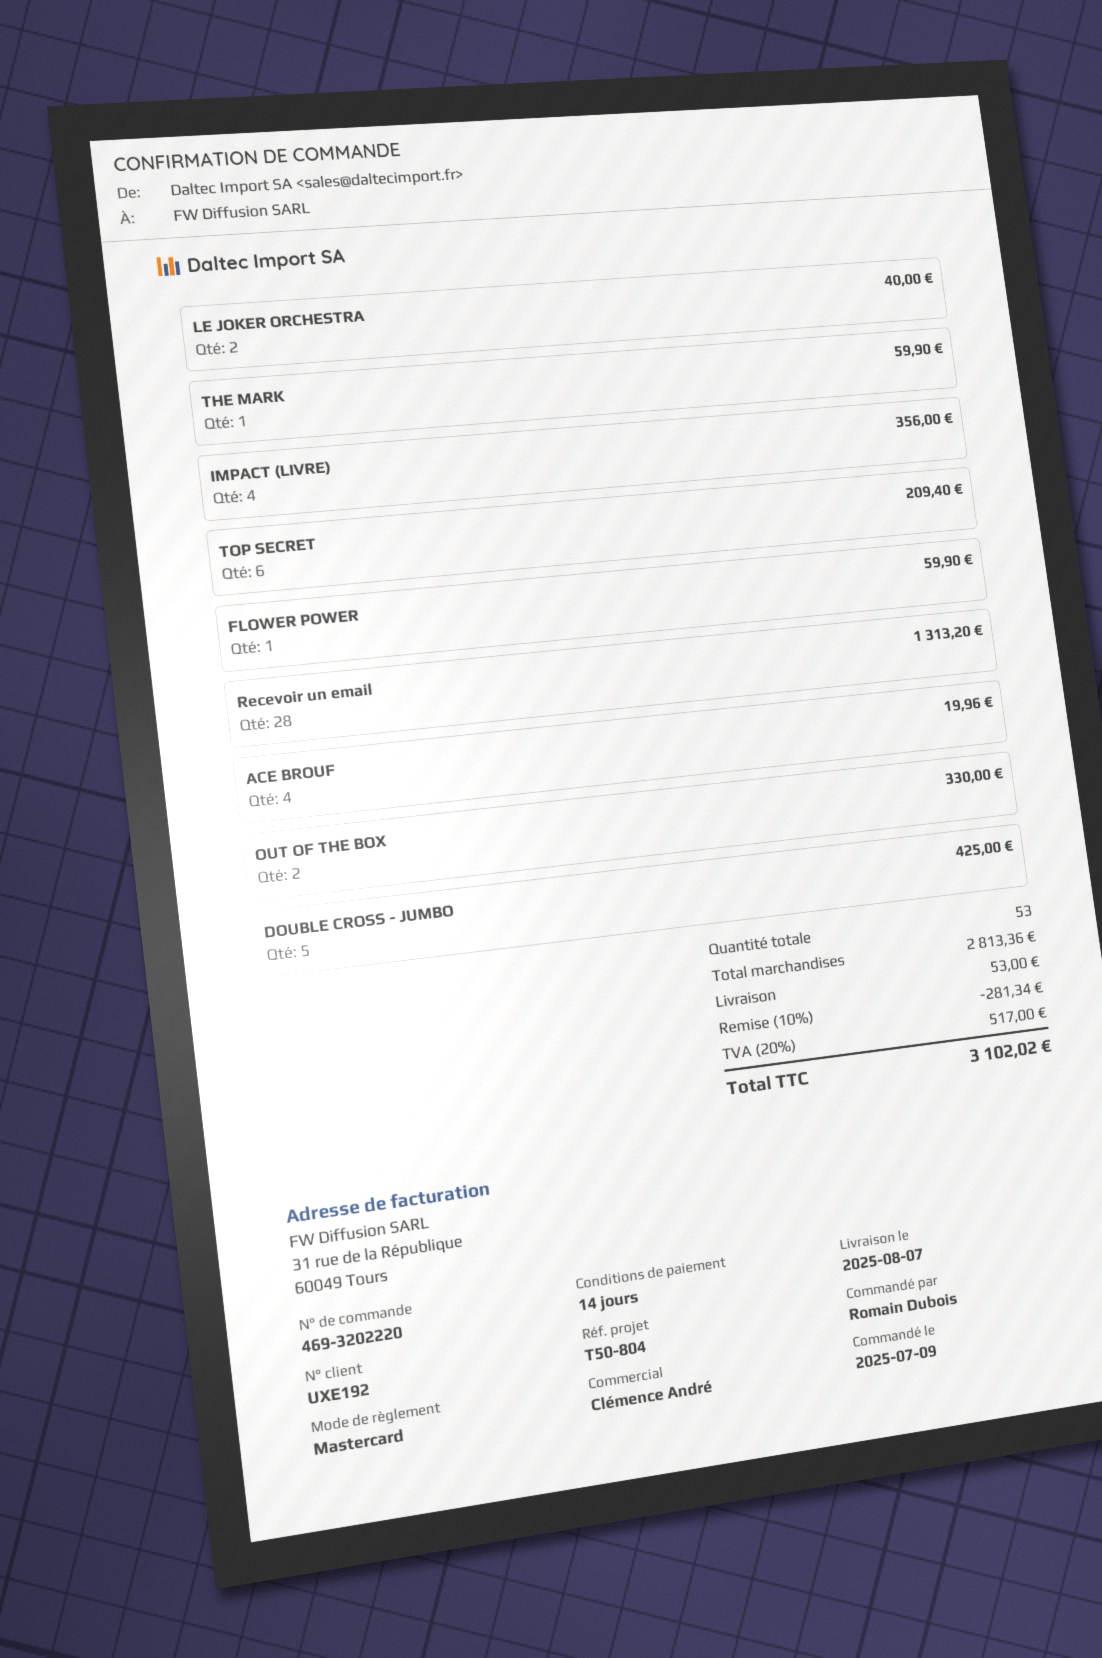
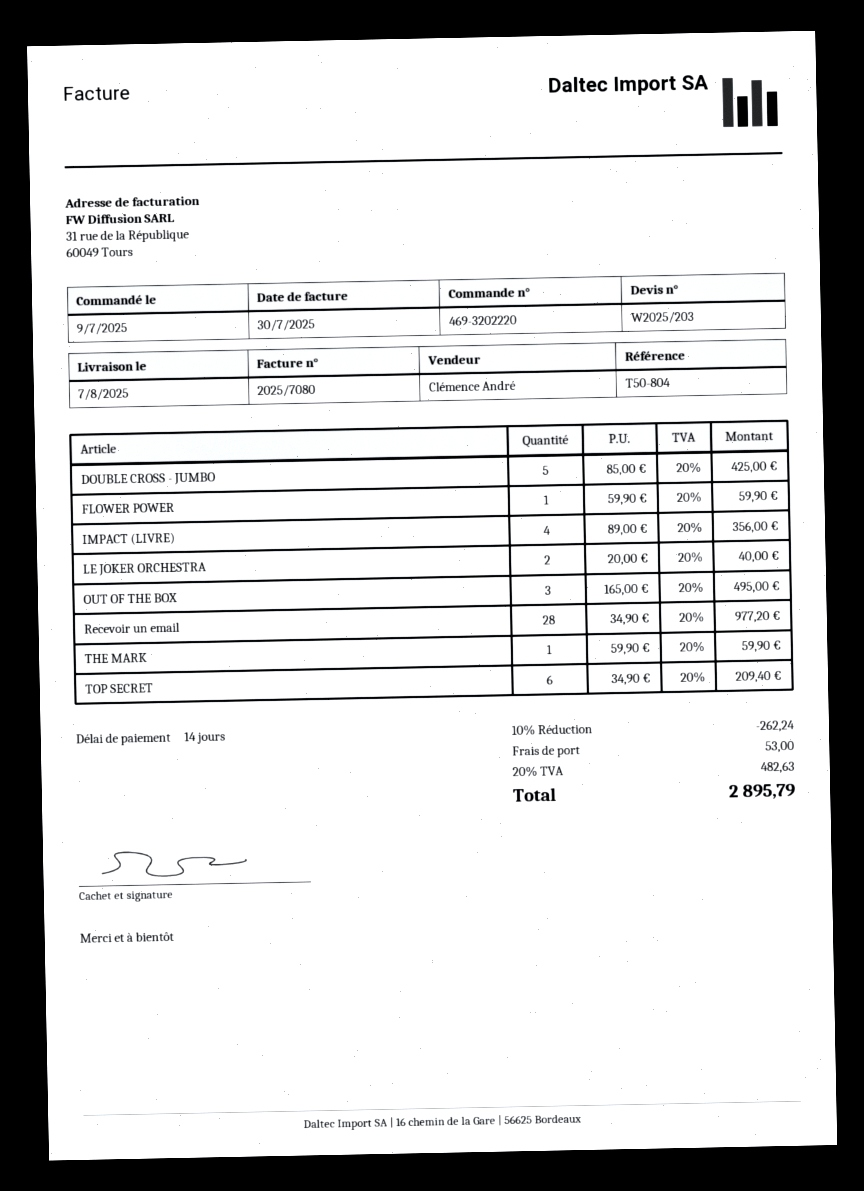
Recevoir un email: 28 for 1313.20 -> 28 for 977.20
ACE BROUF: 4 for 19.96 -> none
OUT OF THE BOX: 2 for 330.00 -> 3 for 495.00
discount: 10% = 281.34 -> 10% = 262.24
tax: 20% = 517.00 -> 20% = 482.63
total: 3102.02 -> 2895.79

